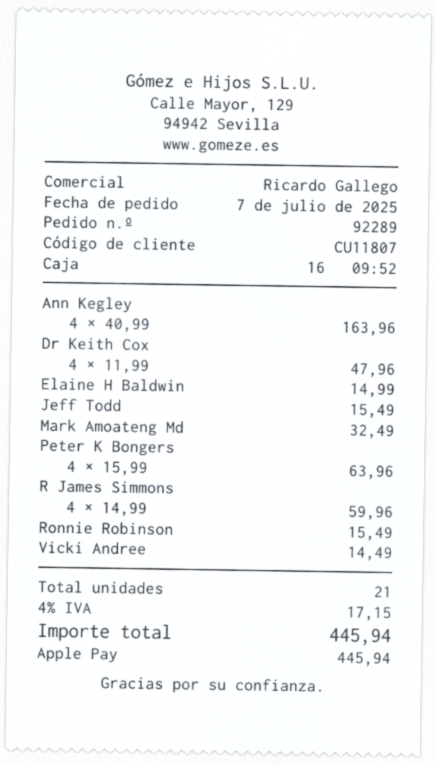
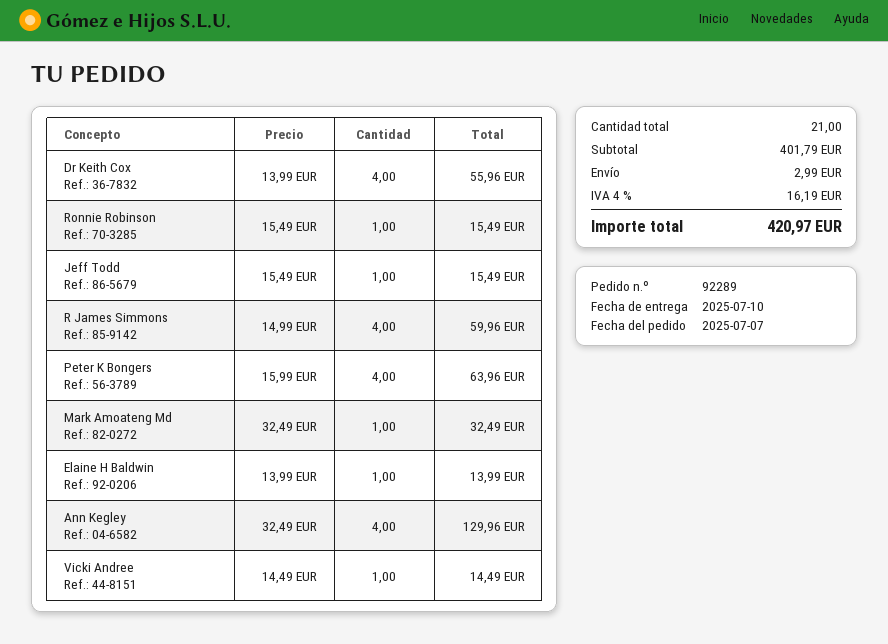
Ann Kegley: 4 x 40.99 = 163.96 -> 4 x 32.49 = 129.96
Dr Keith Cox: 4 x 11.99 = 47.96 -> 4 x 13.99 = 55.96
Elaine H Baldwin: 1 x 14.99 = 14.99 -> 1 x 13.99 = 13.99
shipping: none -> 2.99
tax: 4% = 17.15 -> 4% = 16.19
total: 445.94 -> 420.97

